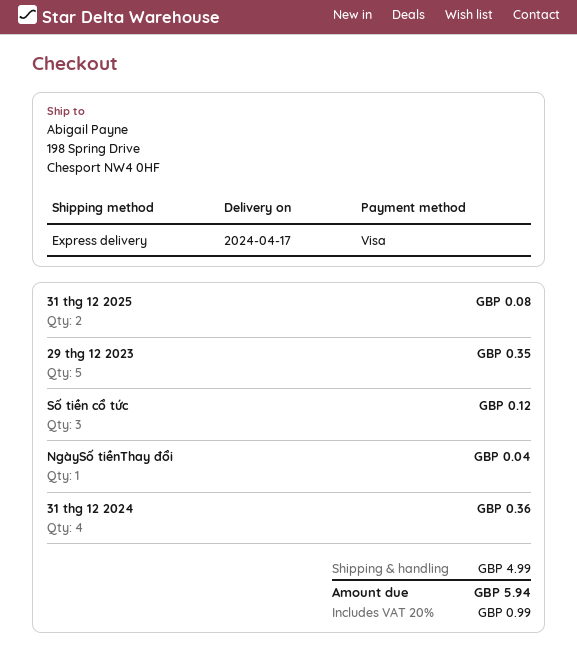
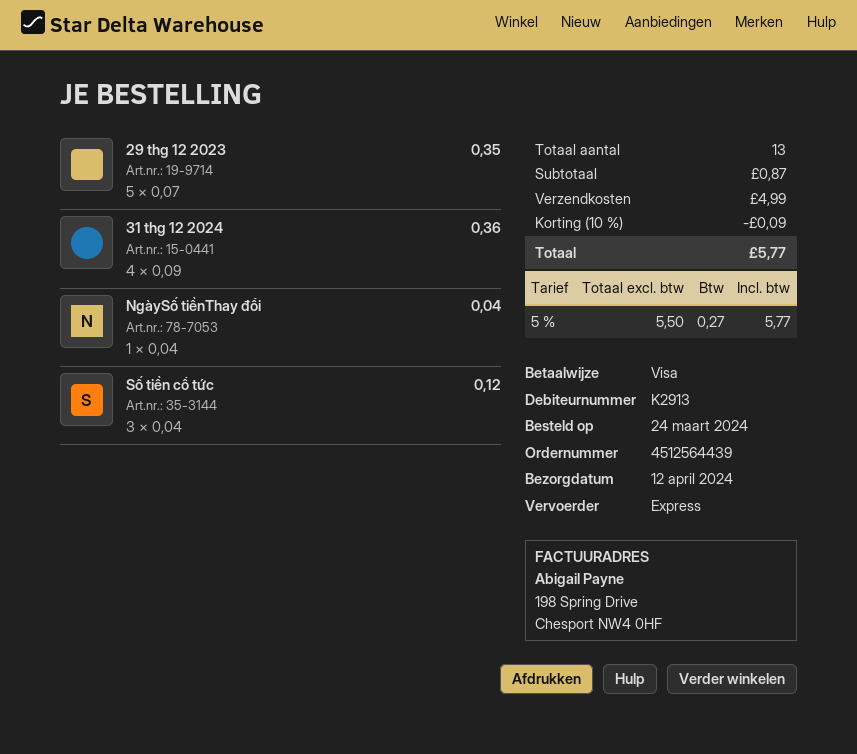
delivery date: 2024-04-17 -> 2024-04-12
31 thg 12 2025: 2 for 0.08 -> none
discount: none -> 10% = 0.09
tax: 20% = 0.99 -> 5% = 0.27
total: 5.94 -> 5.77

